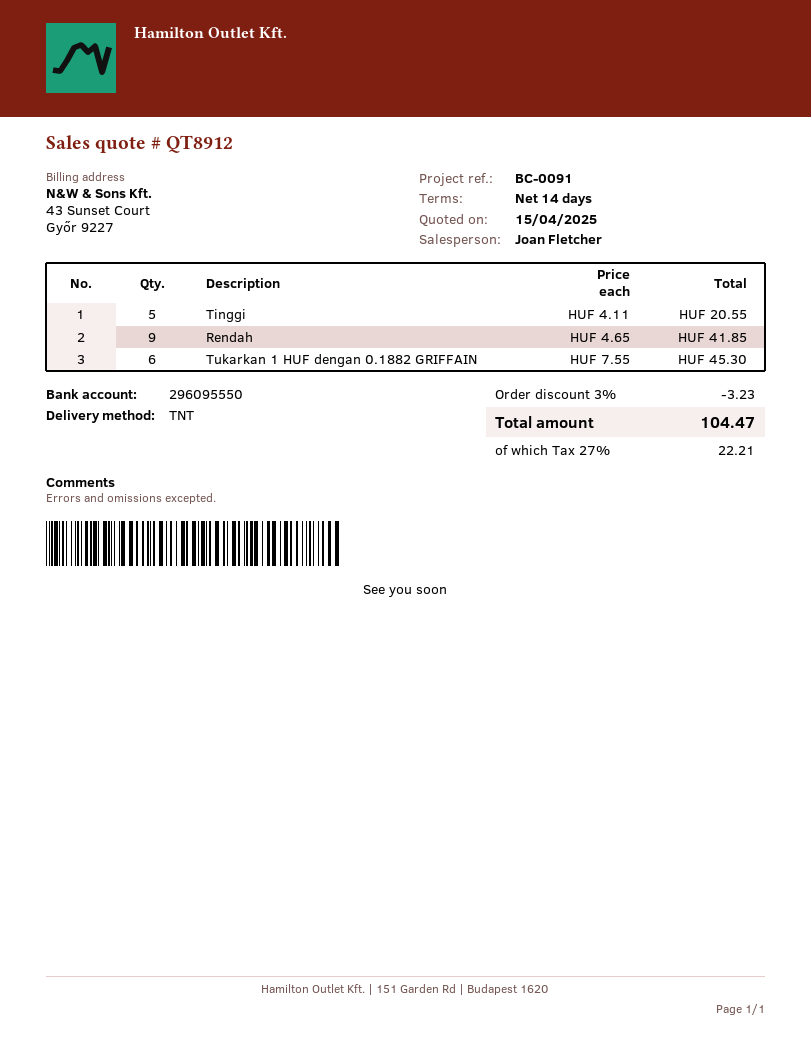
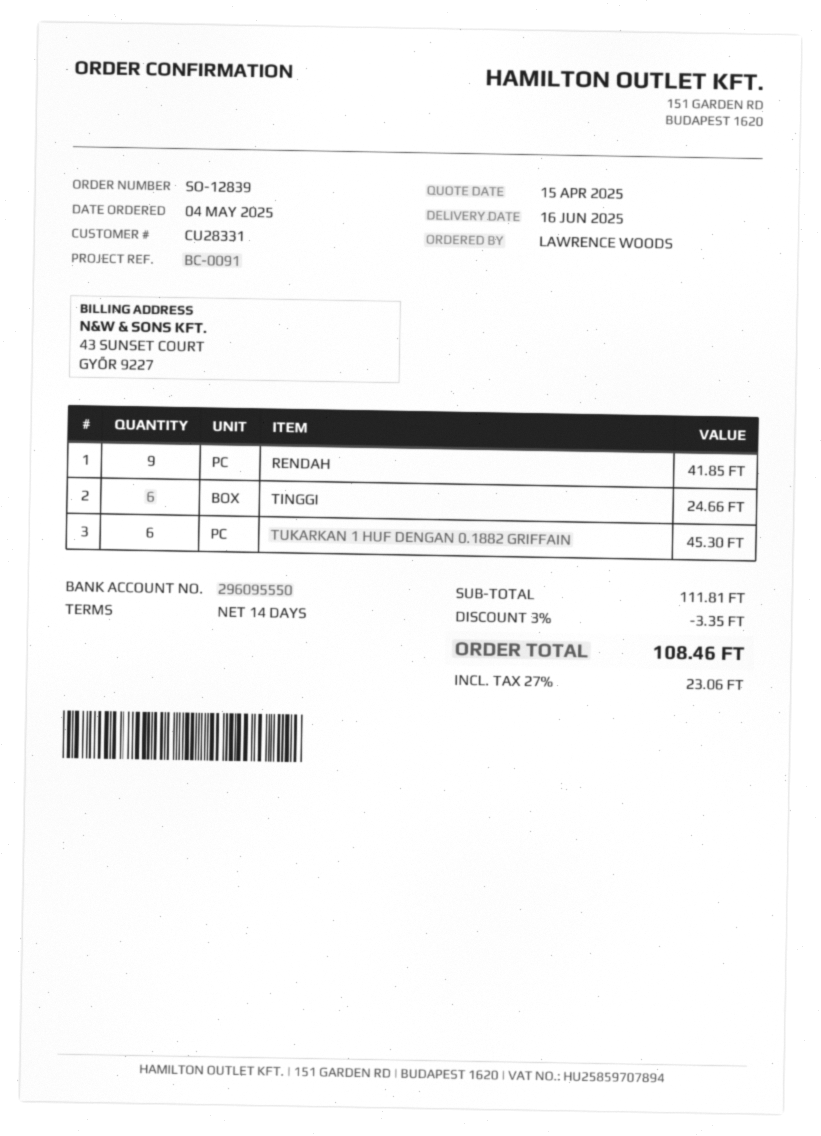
Tinggi: 5 for 20.55 -> 6 for 24.66
discount: 3% = 3.23 -> 3% = 3.35
tax: 27% = 22.21 -> 27% = 23.06
total: 104.47 -> 108.46

